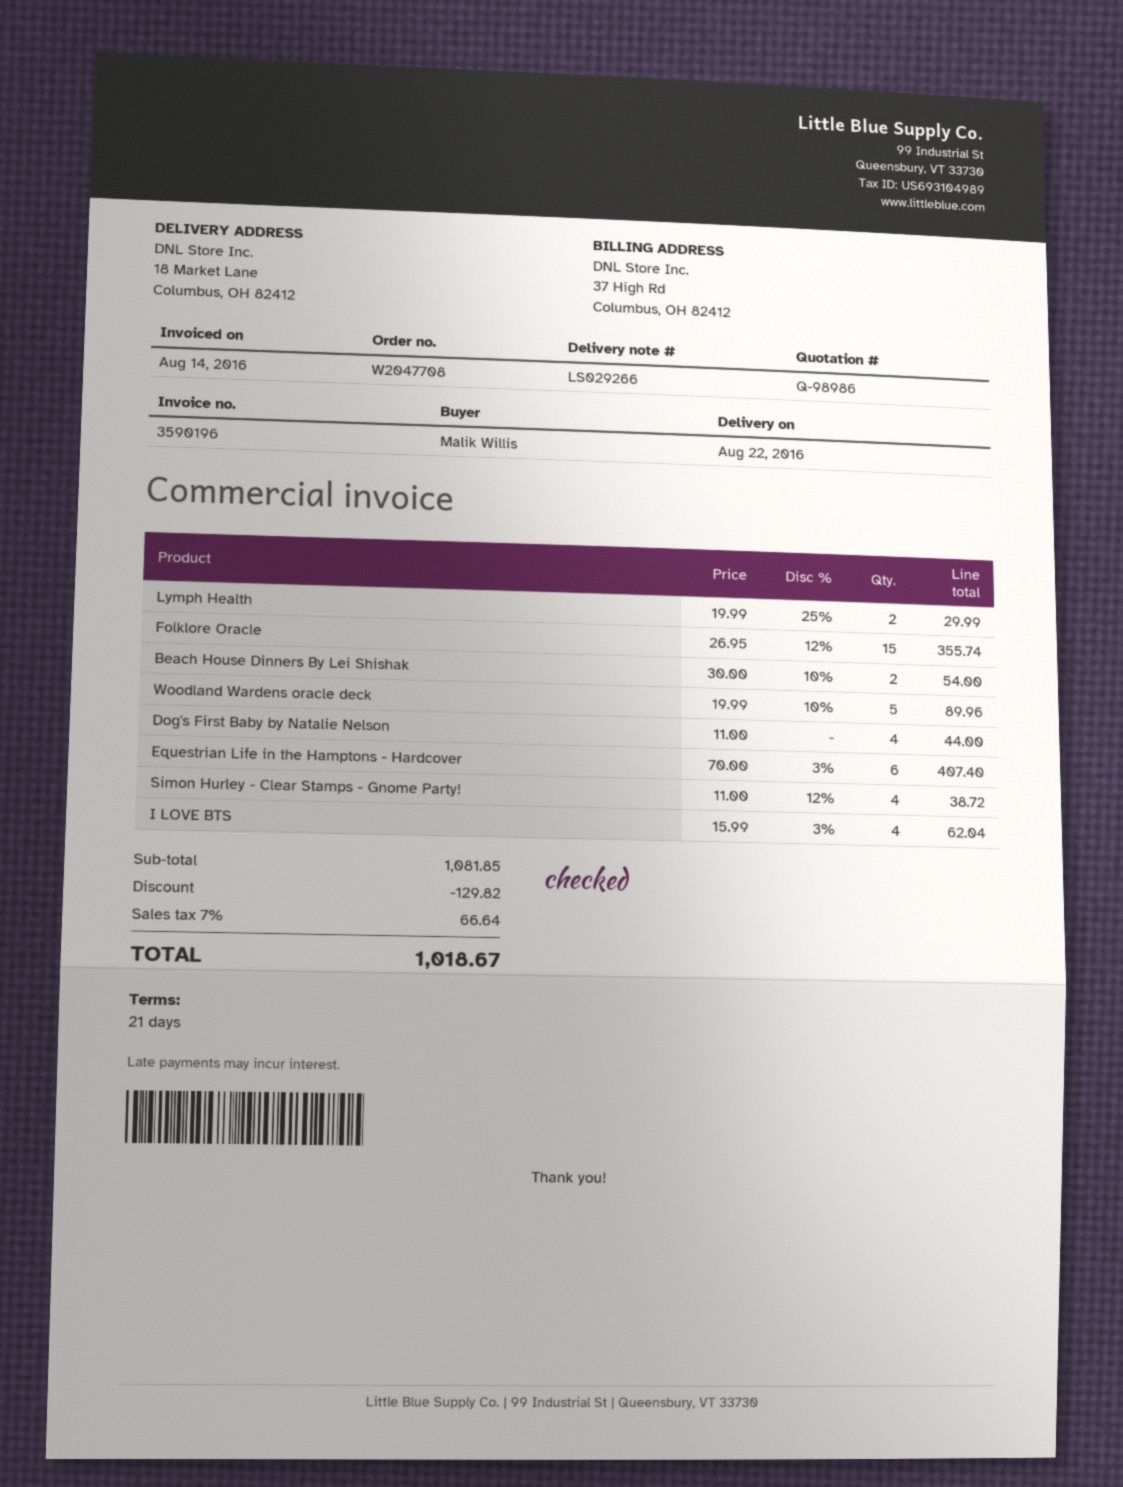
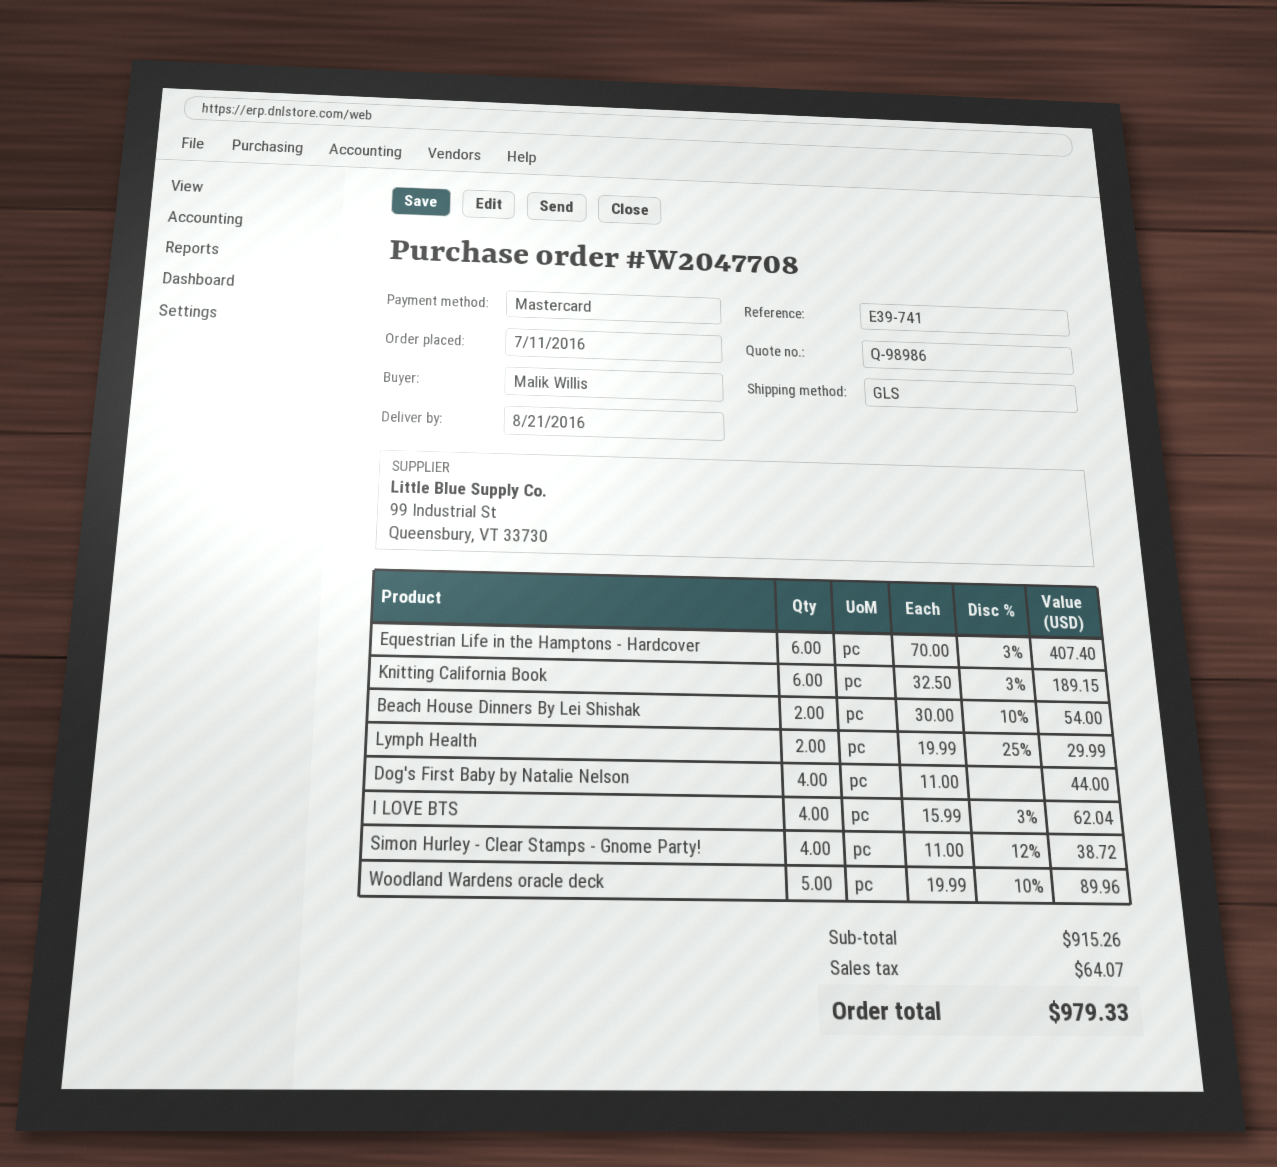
delivery date: 2016-08-22 -> 2016-08-21
Folklore Oracle: 15 x 26.95 - 12% = 355.74 -> none
Knitting California Book: none -> 6 x 32.50 - 3% = 189.15
subtotal: 1081.85 -> 915.26
discount: 129.82 -> none
tax: 66.64 -> 64.07
total: 1018.67 -> 979.33

